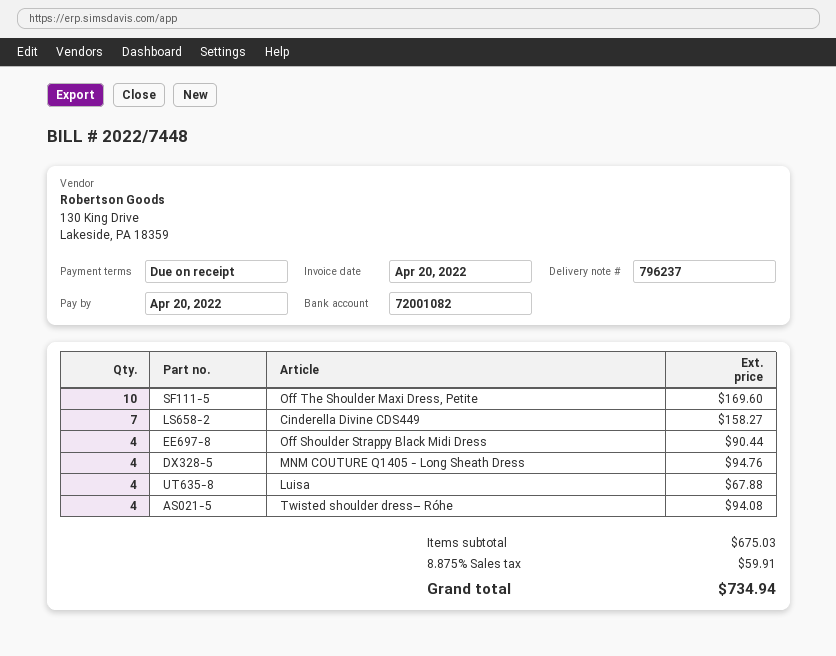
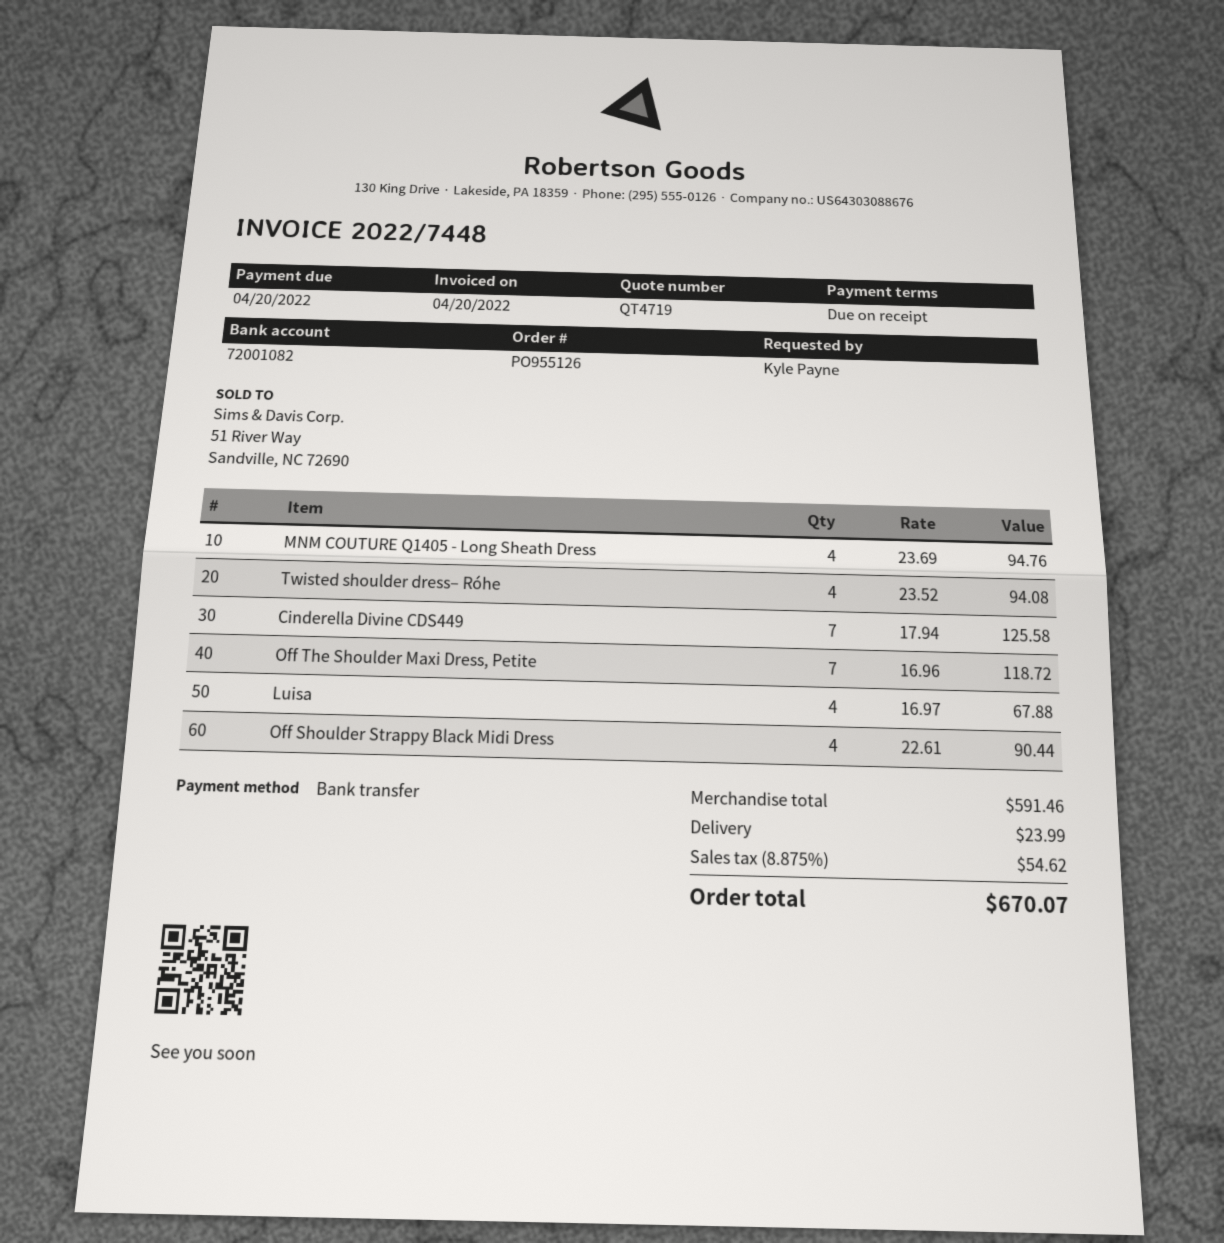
Off The Shoulder Maxi Dress, Petite: 10 for 169.60 -> 7 for 118.72
Cinderella Divine CDS449: 7 for 158.27 -> 7 for 125.58
subtotal: 675.03 -> 591.46
shipping: none -> 23.99
tax: 8.875% = 59.91 -> 8.875% = 54.62
total: 734.94 -> 670.07

